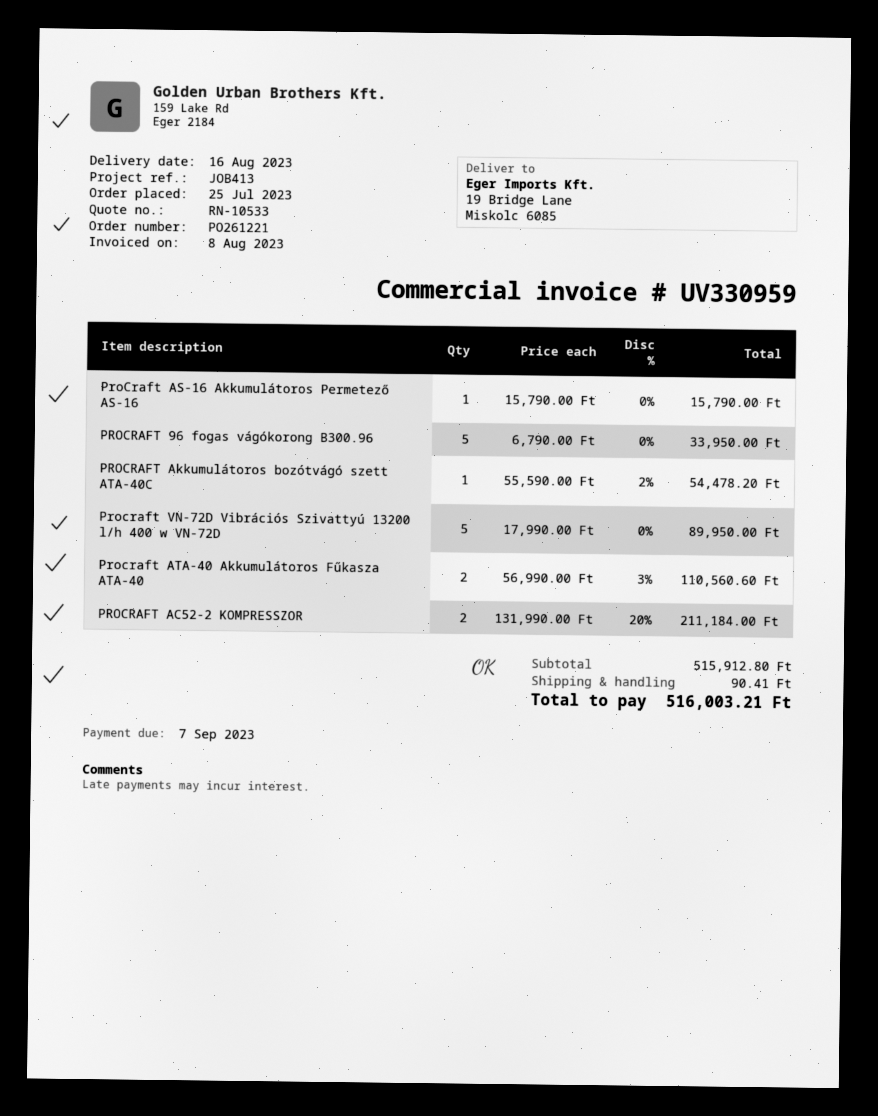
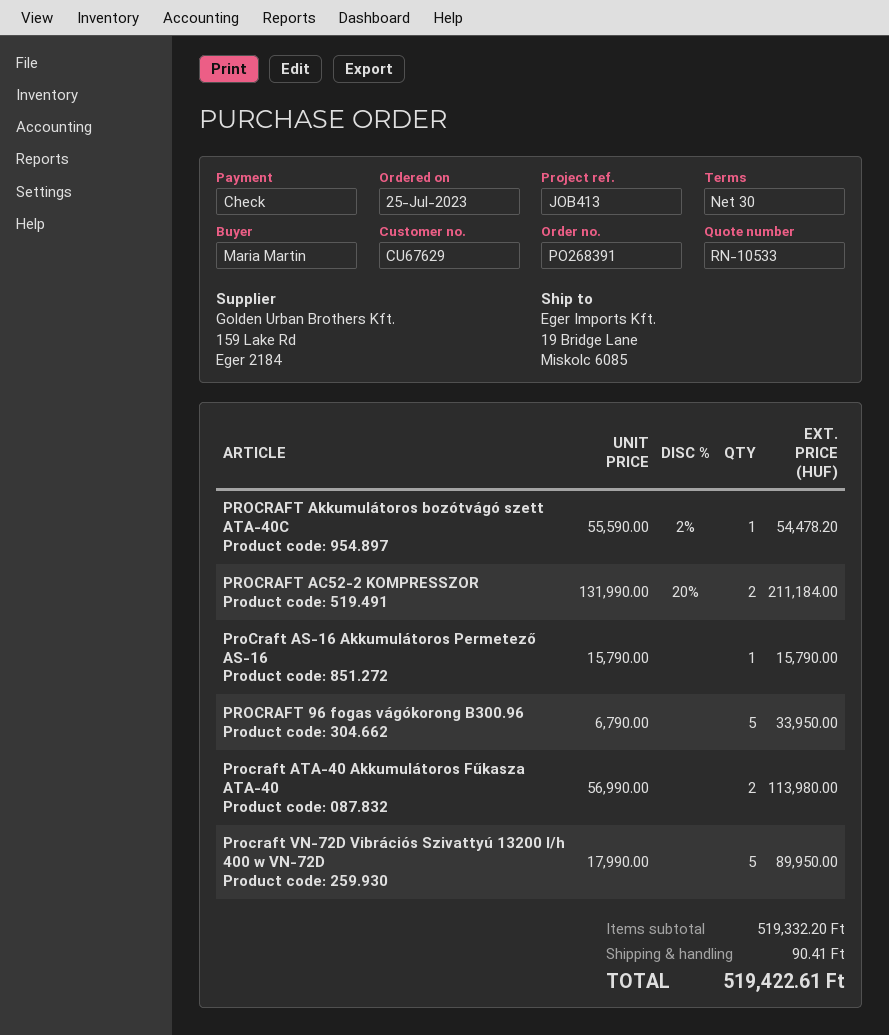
order number: PO261221 -> PO268391
Procraft ATA-40 Akkumulátoros Fűkasza ATA-40: 2 x 56990.00 - 3% = 110560.60 -> 2 x 56990.00 = 113980.00
subtotal: 515912.80 -> 519332.20
total: 516003.21 -> 519422.61

